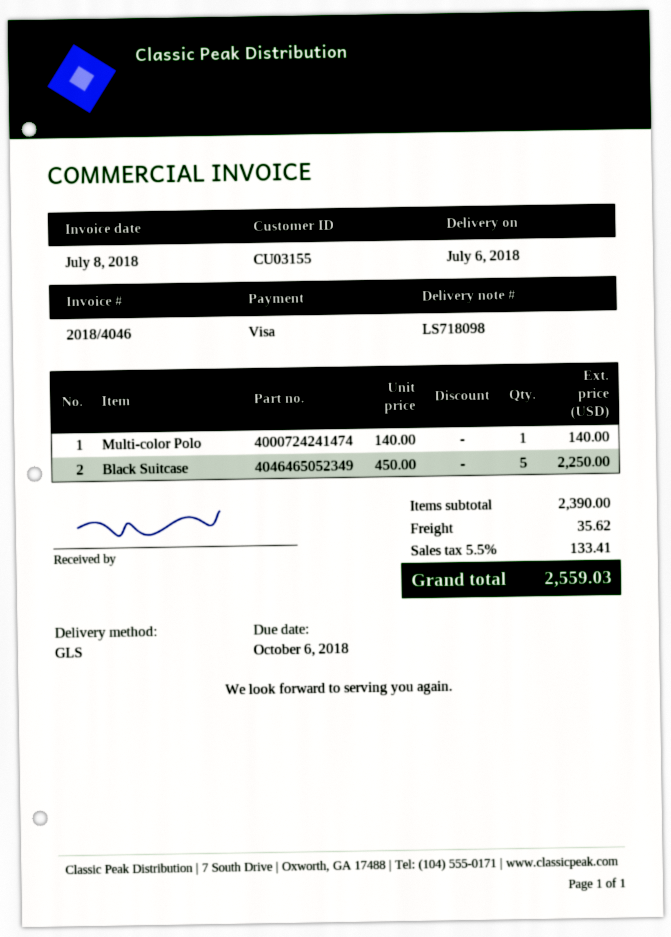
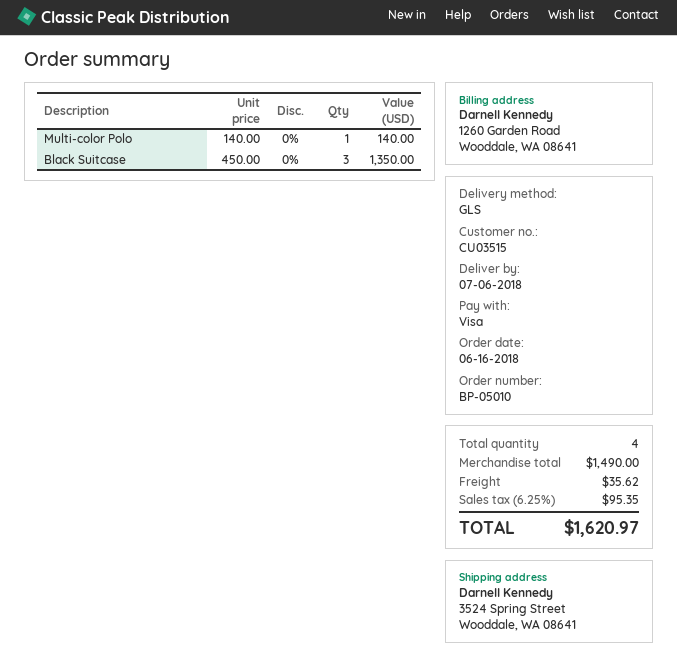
customer number: CU03155 -> CU03515
Black Suitcase: 5 x 450.00 = 2250.00 -> 3 x 450.00 = 1350.00
subtotal: 2390.00 -> 1490.00
tax: 5.5% = 133.41 -> 6.25% = 95.35
total: 2559.03 -> 1620.97

